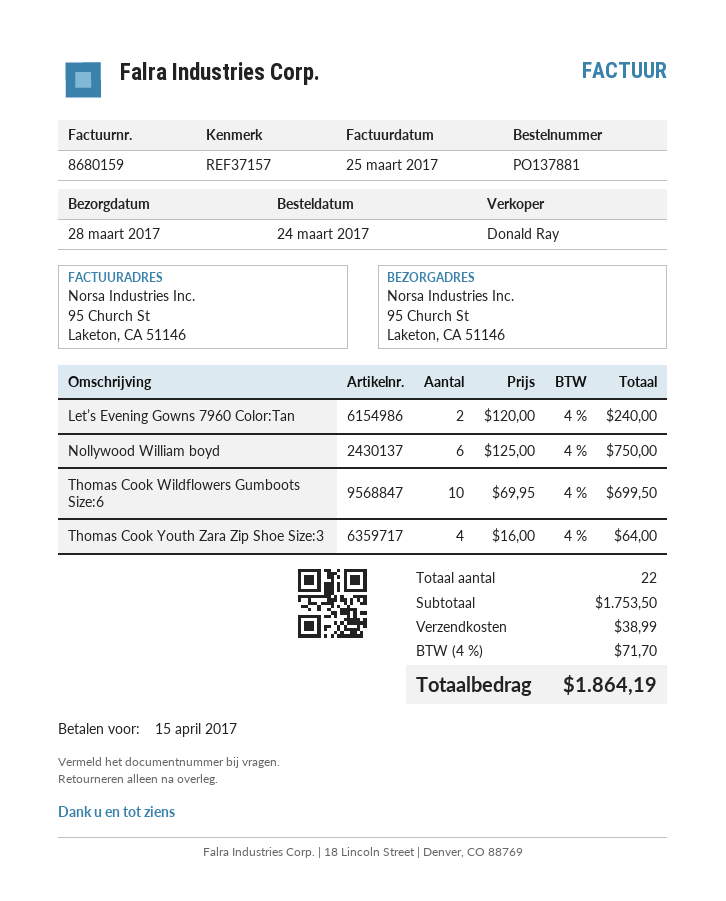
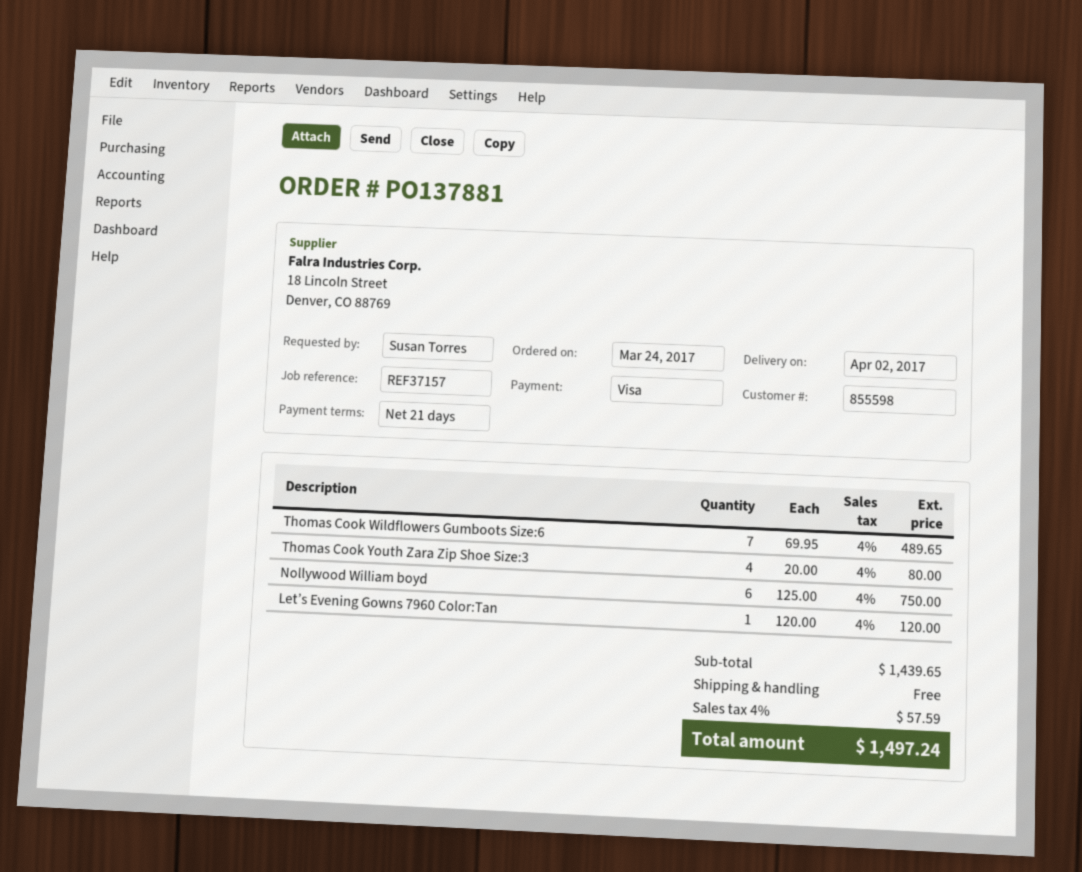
delivery date: 2017-03-28 -> 2017-04-02
Let’s Evening Gowns 7960 Color:Tan: 2 x 120.00 = 240.00 -> 1 x 120.00 = 120.00
Thomas Cook Wildflowers Gumboots Size:6: 10 x 69.95 = 699.50 -> 7 x 69.95 = 489.65
Thomas Cook Youth Zara Zip Shoe Size:3: 4 x 16.00 = 64.00 -> 4 x 20.00 = 80.00
subtotal: 1753.50 -> 1439.65
shipping: 38.99 -> 0.00
tax: 4% = 71.70 -> 4% = 57.59
total: 1864.19 -> 1497.24

